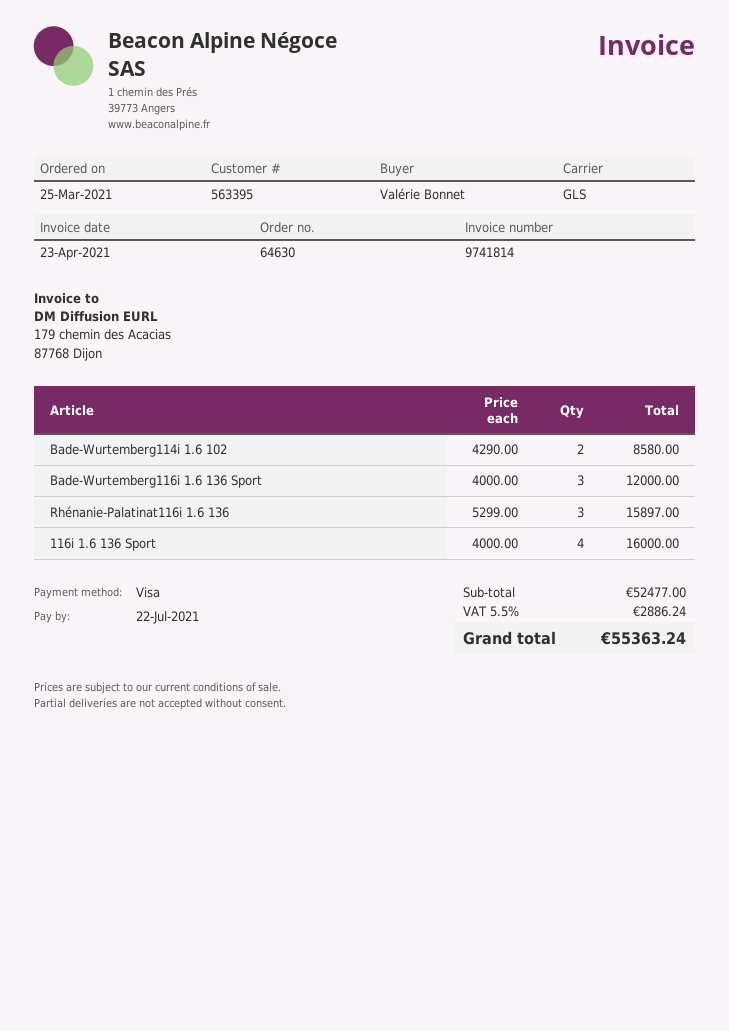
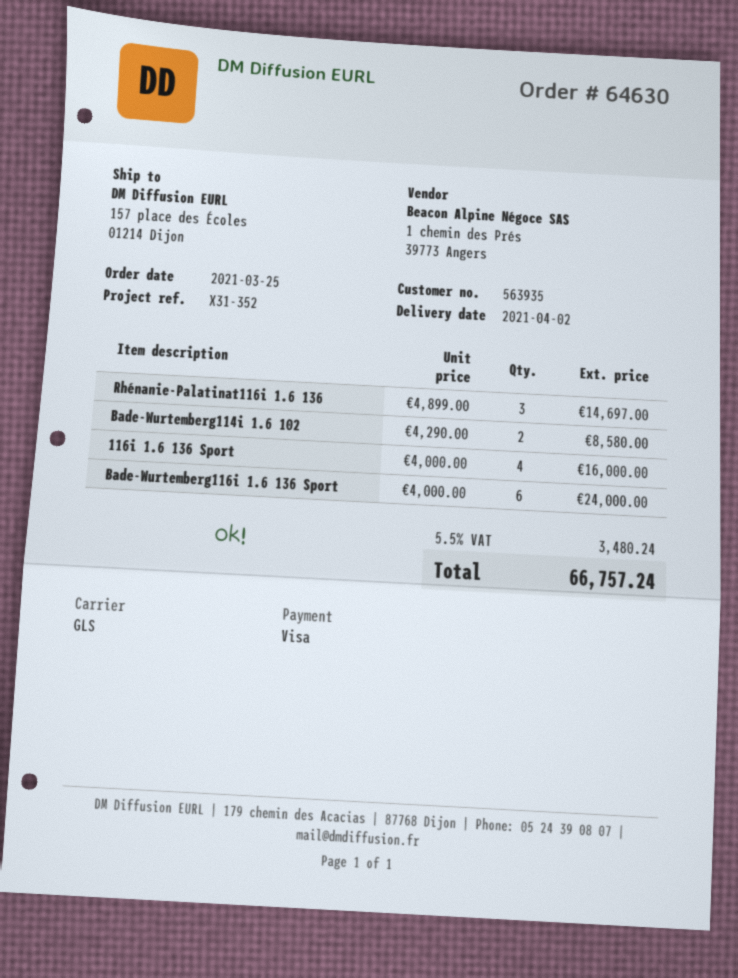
customer number: 563395 -> 563935
Bade-Wurtemberg116i 1.6 136 Sport: 3 x 4000.00 = 12000.00 -> 6 x 4000.00 = 24000.00
Rhénanie-Palatinat116i 1.6 136: 3 x 5299.00 = 15897.00 -> 3 x 4899.00 = 14697.00
tax: 5.5% = 2886.24 -> 5.5% = 3480.24
total: 55363.24 -> 66757.24

